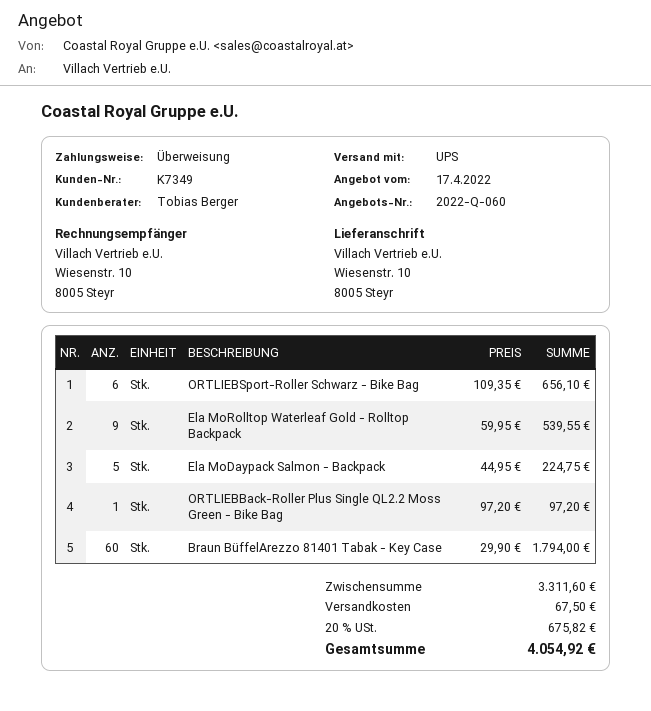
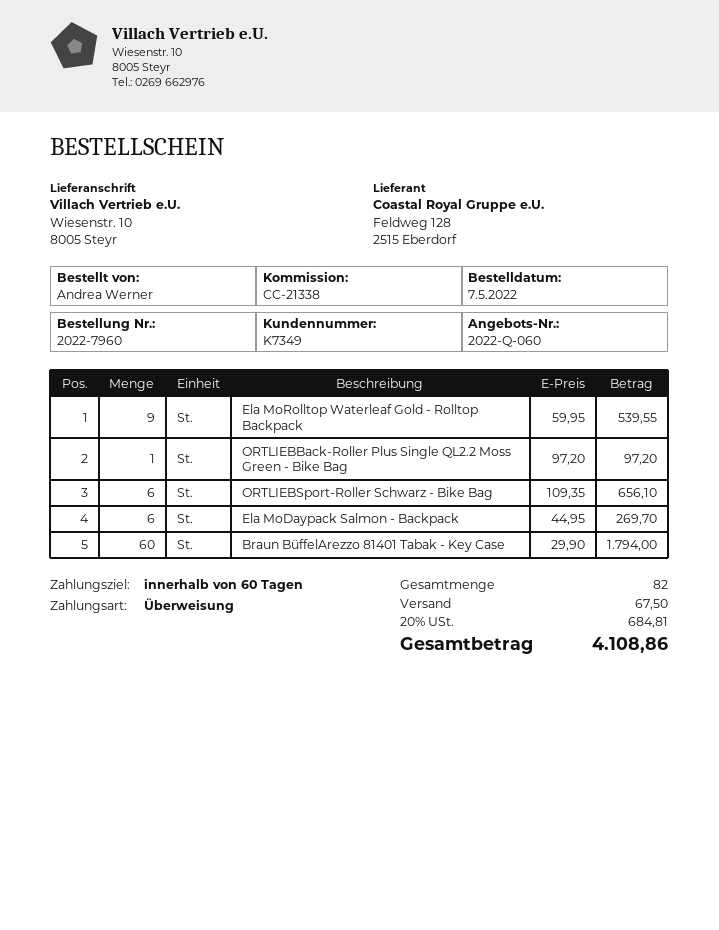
Ela MoDaypack Salmon - Backpack: 5 x 44.95 = 224.75 -> 6 x 44.95 = 269.70
tax: 20% = 675.82 -> 20% = 684.81
total: 4054.92 -> 4108.86

